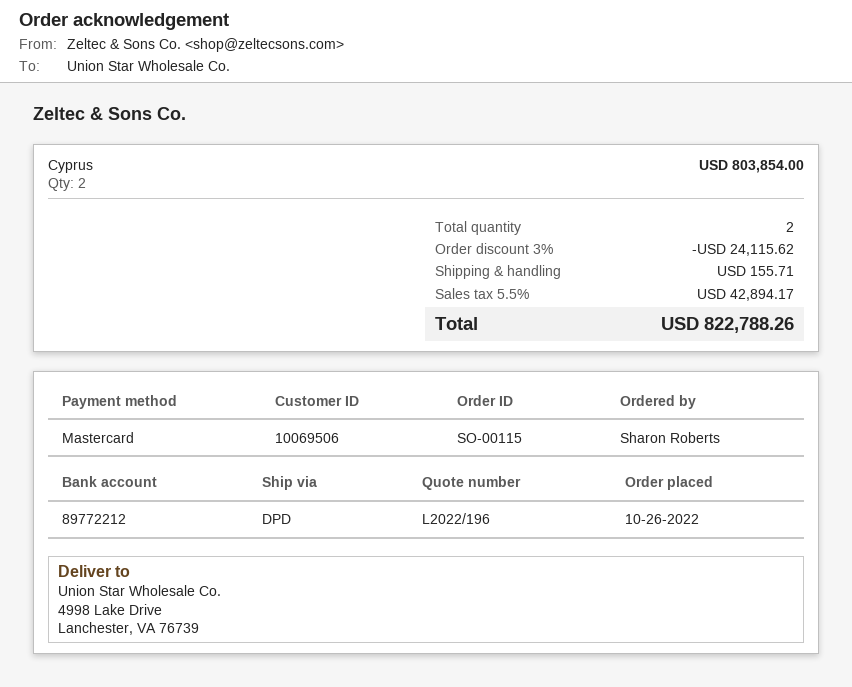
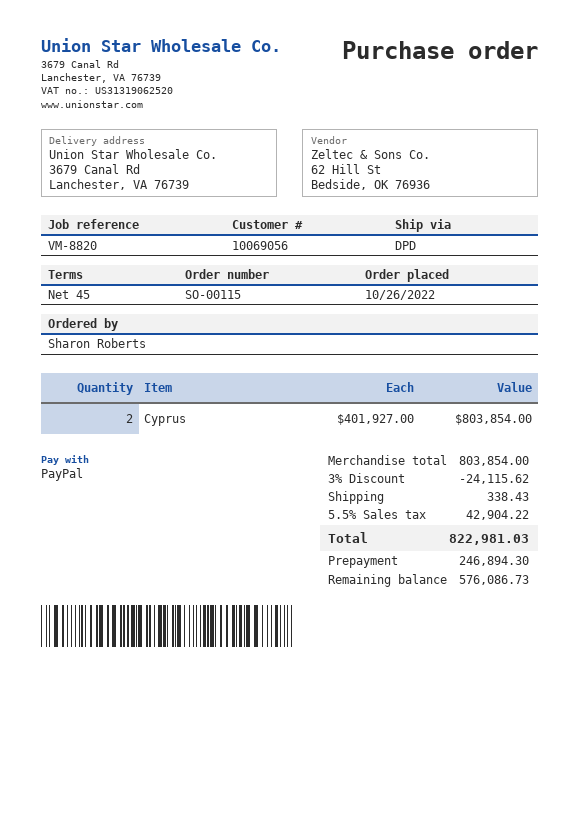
customer number: 10069506 -> 10069056
payment method: Mastercard -> PayPal
ship to: 4998 Lake Drive, Lanchester, VA 76739 -> 3679 Canal Rd, Lanchester, VA 76739
shipping: 155.71 -> 338.43
tax: 5.5% = 42894.17 -> 5.5% = 42904.22
total: 822788.26 -> 822981.03

